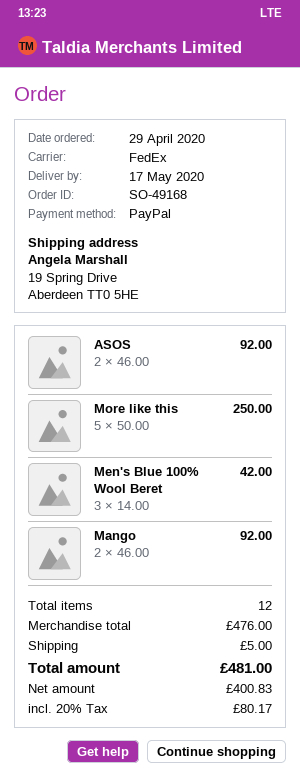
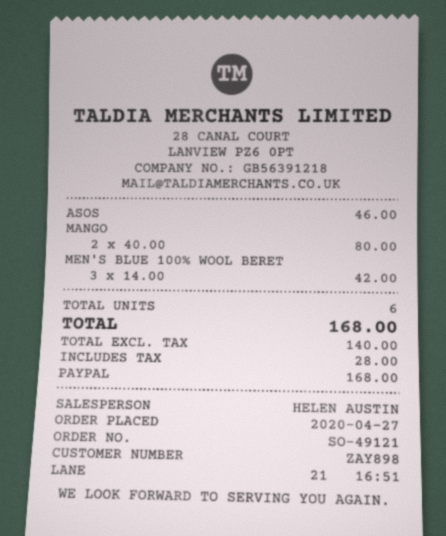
order number: SO-49168 -> SO-49121
order date: 2020-04-29 -> 2020-04-27
ASOS: 2 x 46.00 = 92.00 -> 1 x 46.00 = 46.00
More like this: 5 x 50.00 = 250.00 -> none
Mango: 2 x 46.00 = 92.00 -> 2 x 40.00 = 80.00
total quantity: 12 -> 6
shipping: 5.00 -> none
net: 400.83 -> 140.00
tax: 80.17 -> 28.00
total: 481.00 -> 168.00

